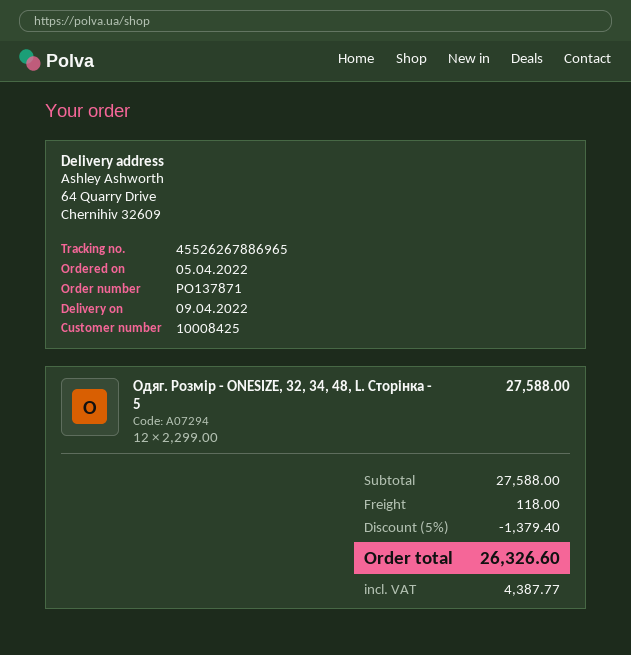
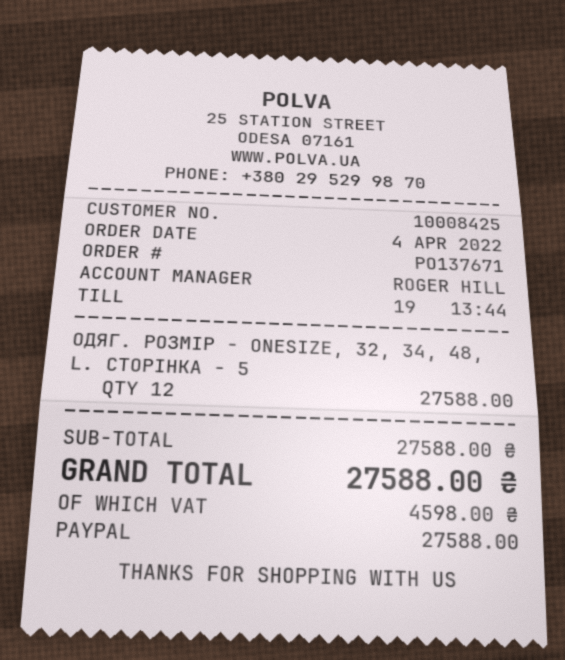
order number: PO137871 -> PO137671
order date: 2022-04-05 -> 2022-04-04
discount: 5% = 1379.40 -> none
shipping: 118.00 -> none
tax: 4387.77 -> 4598.00
total: 26326.60 -> 27588.00

